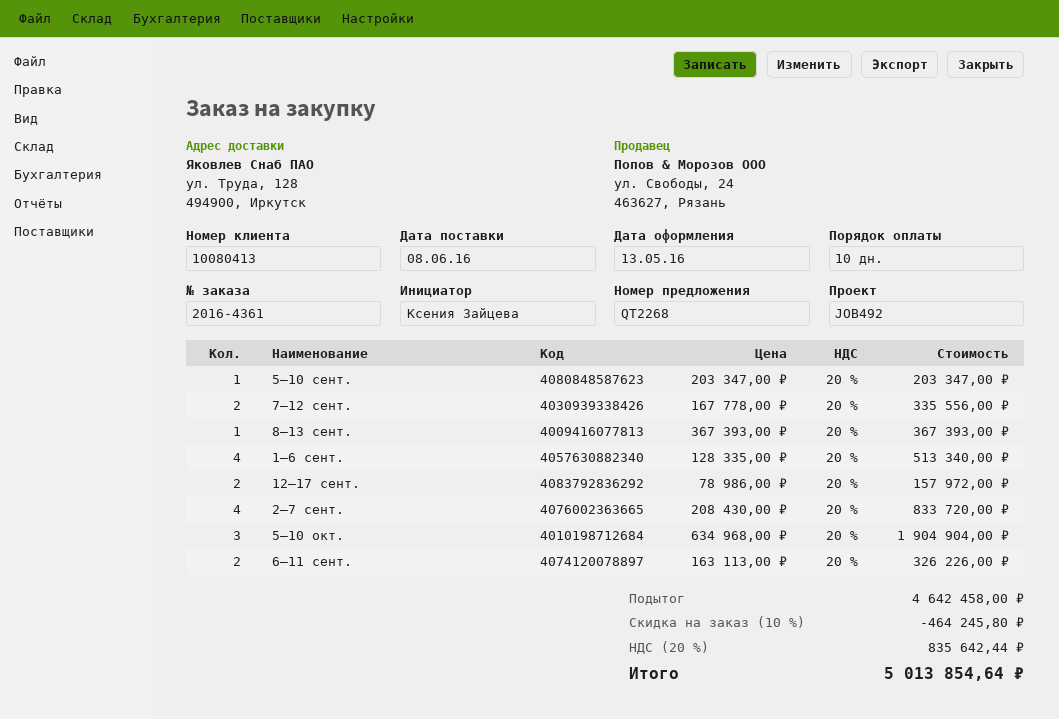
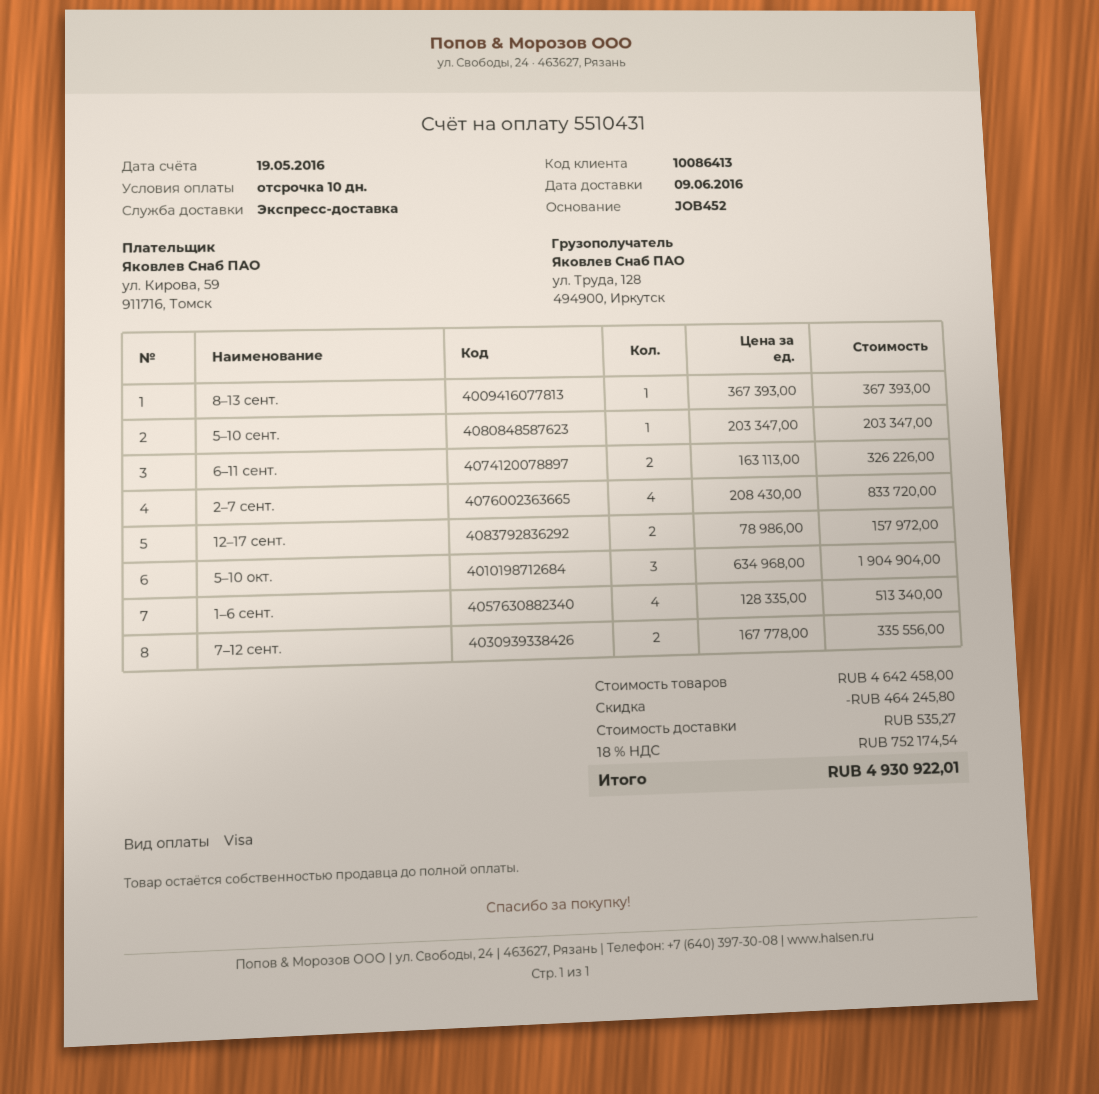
delivery date: 2016-06-08 -> 2016-06-09
customer number: 10080413 -> 10086413
reference: JOB492 -> JOB452
shipping: none -> 535.27
tax: 20% = 835642.44 -> 18% = 752174.54
total: 5013854.64 -> 4930922.01

